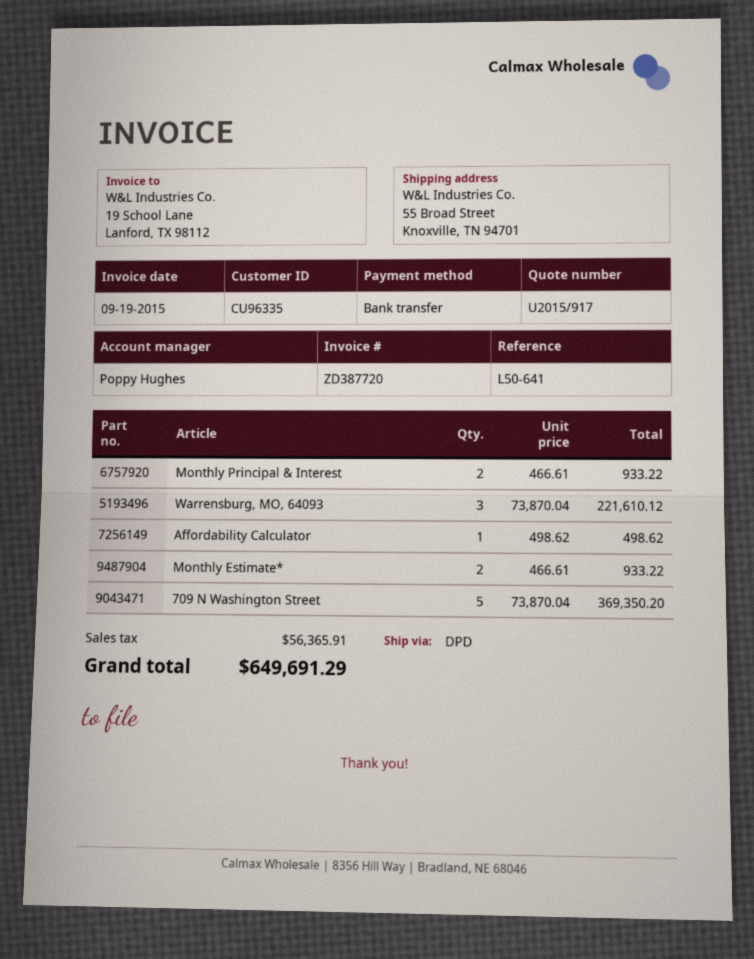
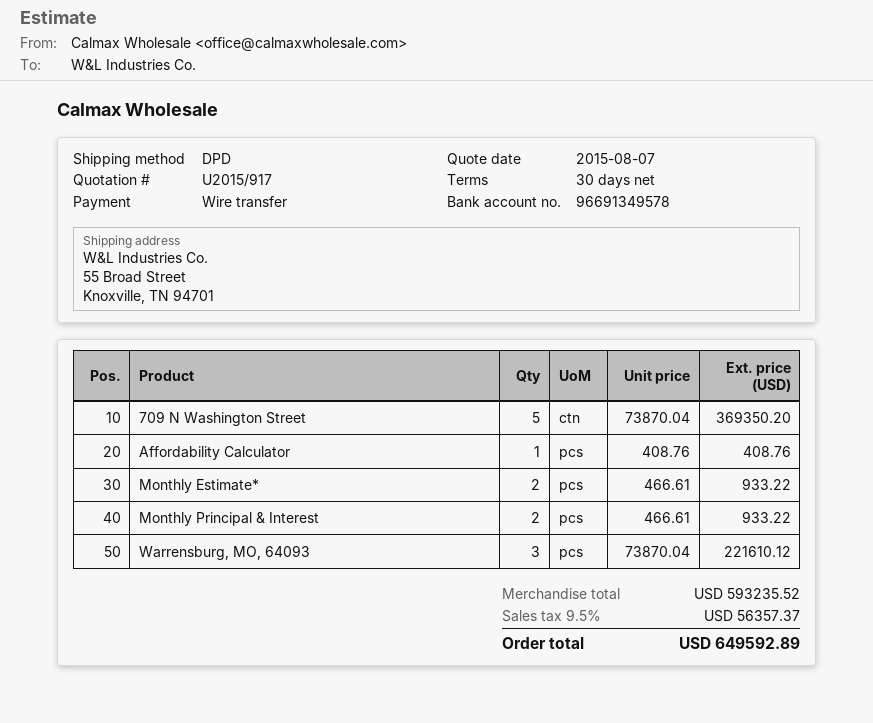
Affordability Calculator: 1 x 498.62 = 498.62 -> 1 x 408.76 = 408.76
tax: 56365.91 -> 56357.37
total: 649691.29 -> 649592.89

